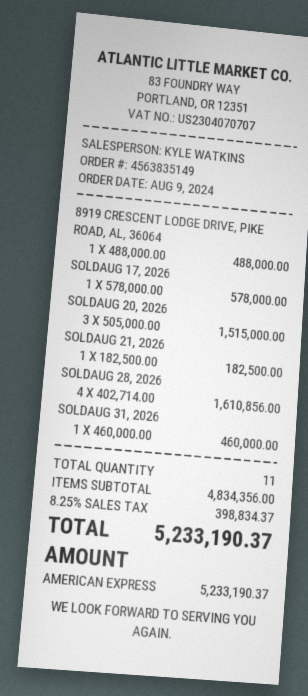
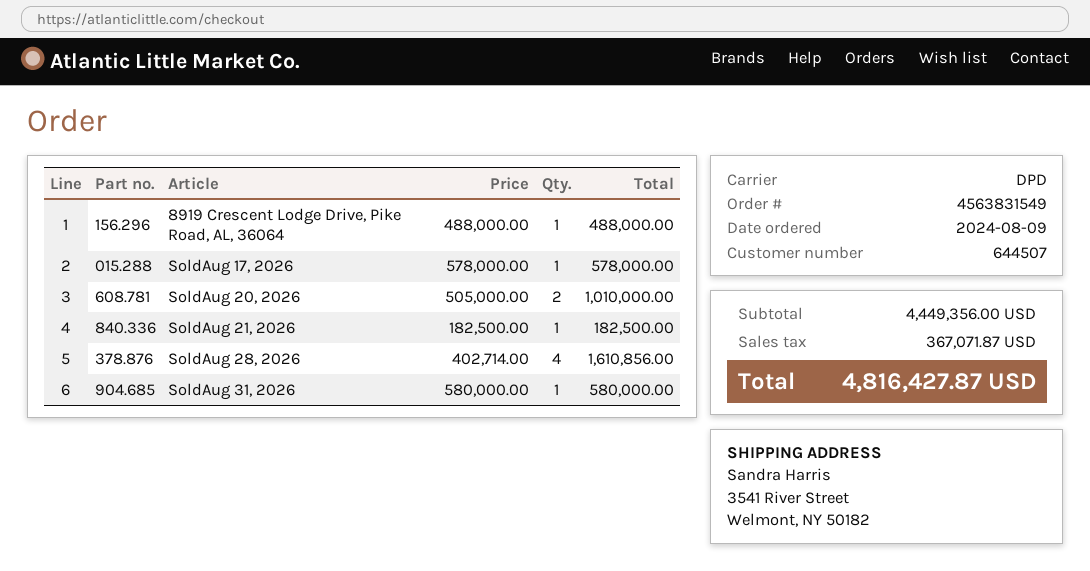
order number: 4563835149 -> 4563831549
SOLDAUG 20, 2026: 3 x 505000.00 = 1515000.00 -> 2 x 505000.00 = 1010000.00
SOLDAUG 31, 2026: 1 x 460000.00 = 460000.00 -> 1 x 580000.00 = 580000.00
subtotal: 4834356.00 -> 4449356.00
tax: 398834.37 -> 367071.87
total: 5233190.37 -> 4816427.87

